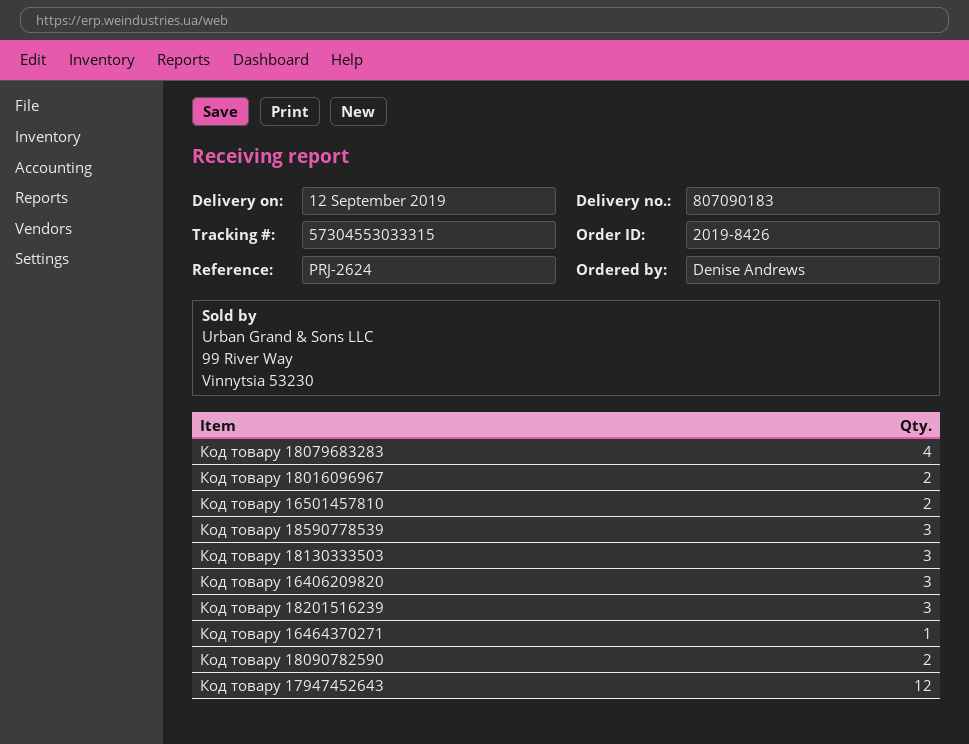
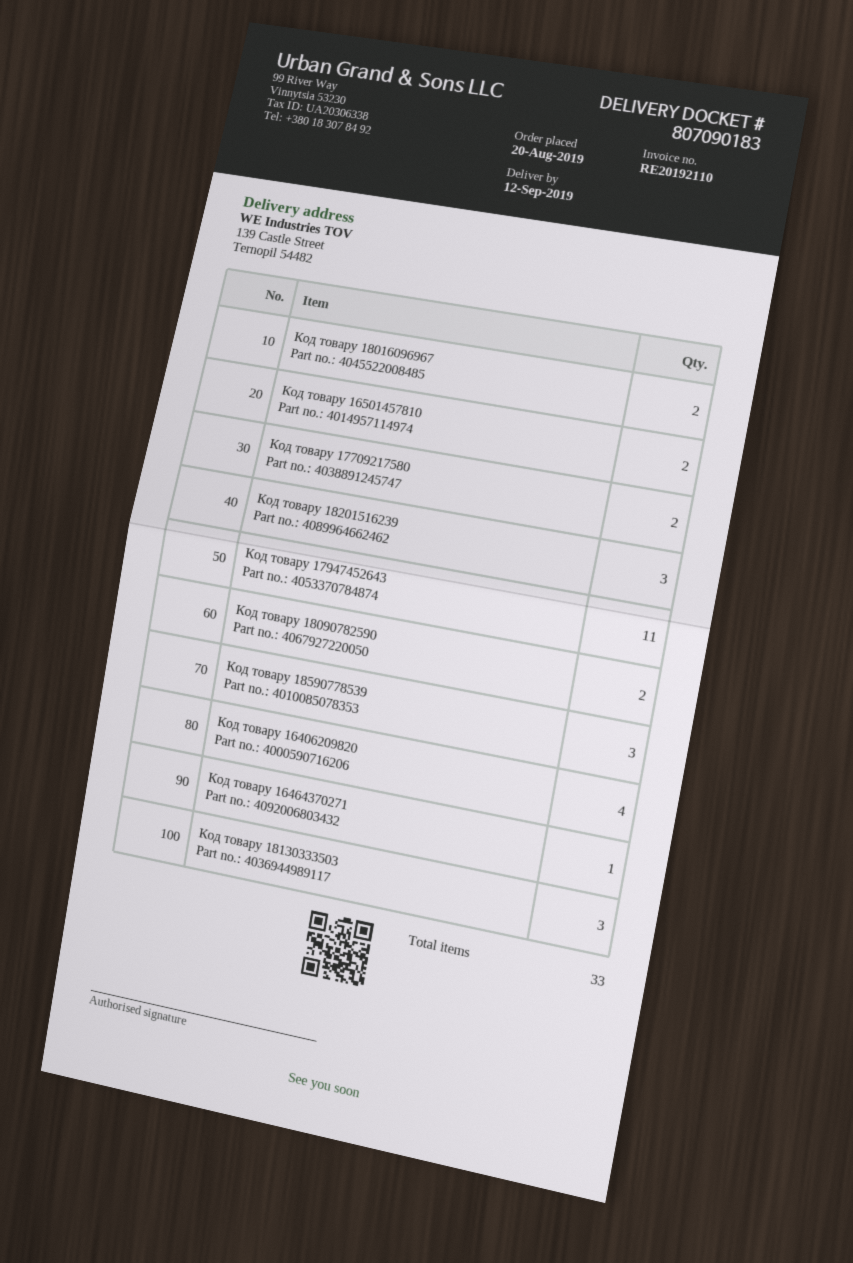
Код товару 18079683283: 4 -> none
Код товару 16406209820: 3 -> 4
Код товару 17947452643: 12 -> 11
Код товару 17709217580: none -> 2

